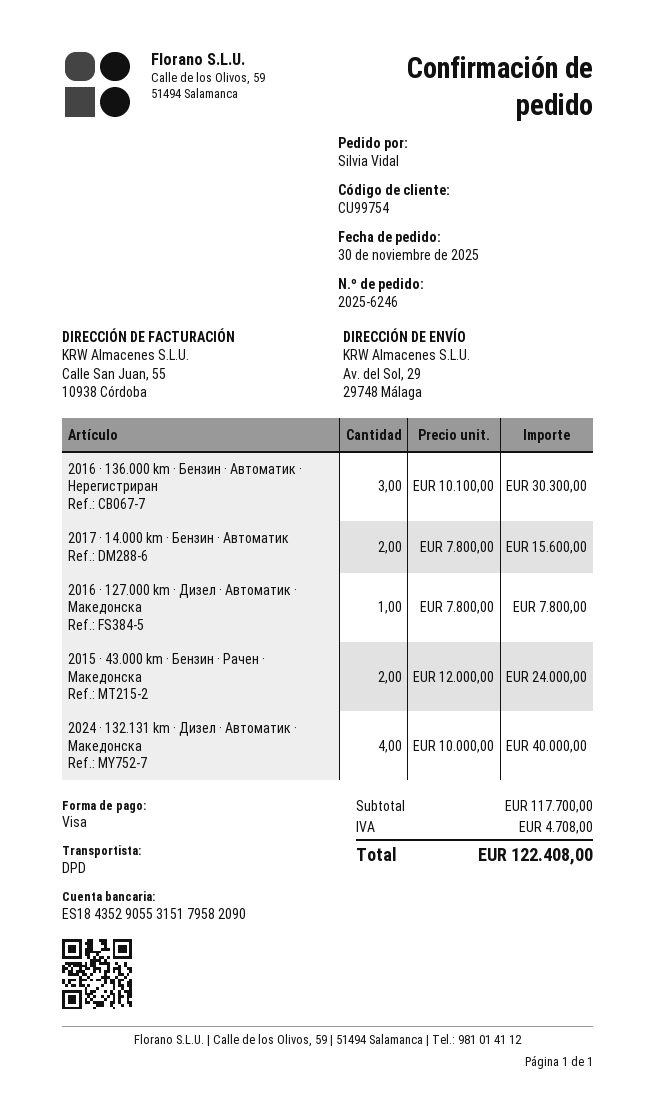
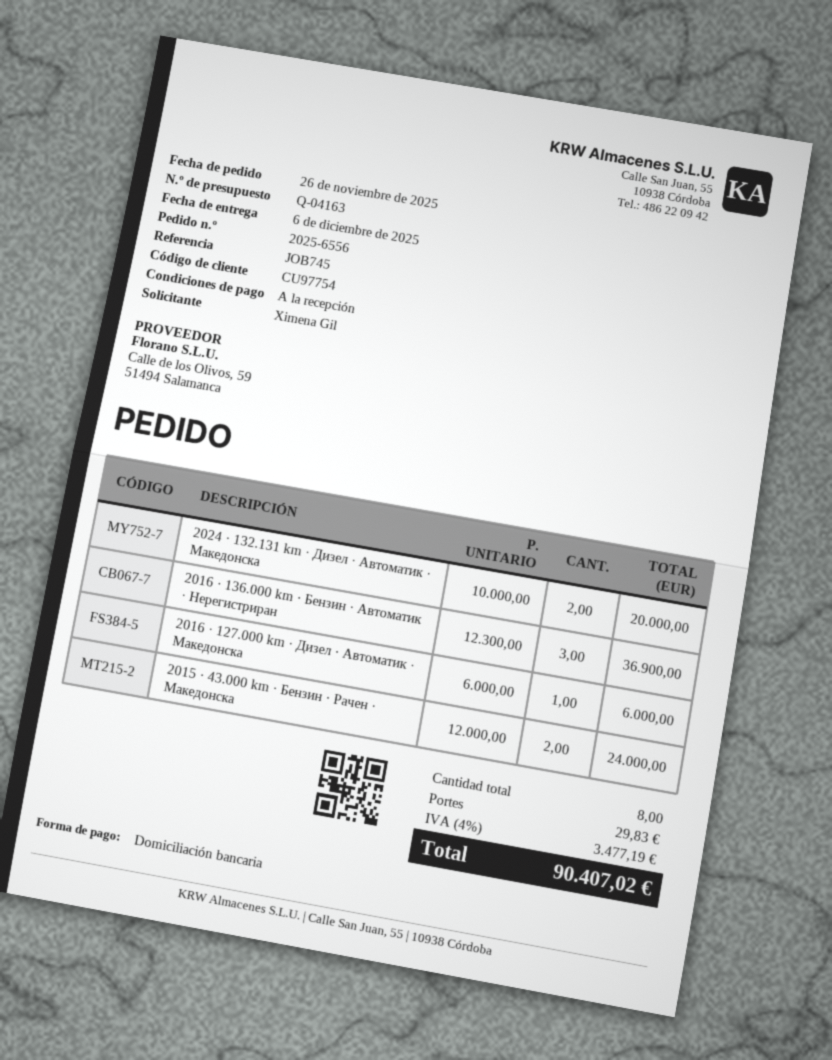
order number: 2025-6246 -> 2025-6556
order date: 2025-11-30 -> 2025-11-26
customer number: CU99754 -> CU97754
ordered by: Silvia Vidal -> Ximena Gil
payment method: Visa -> direct debit
2016 · 136.000 km · Бензин · Автоматик · Нерегистриран: 3 x 10100.00 = 30300.00 -> 3 x 12300.00 = 36900.00
2017 · 14.000 km · Бензин · Автоматик: 2 x 7800.00 = 15600.00 -> none
2016 · 127.000 km · Дизел · Автоматик · Македонска: 1 x 7800.00 = 7800.00 -> 1 x 6000.00 = 6000.00
2024 · 132.131 km · Дизел · Автоматик · Македонска: 4 x 10000.00 = 40000.00 -> 2 x 10000.00 = 20000.00
shipping: none -> 29.83
tax: 4708.00 -> 3477.19
total: 122408.00 -> 90407.02

